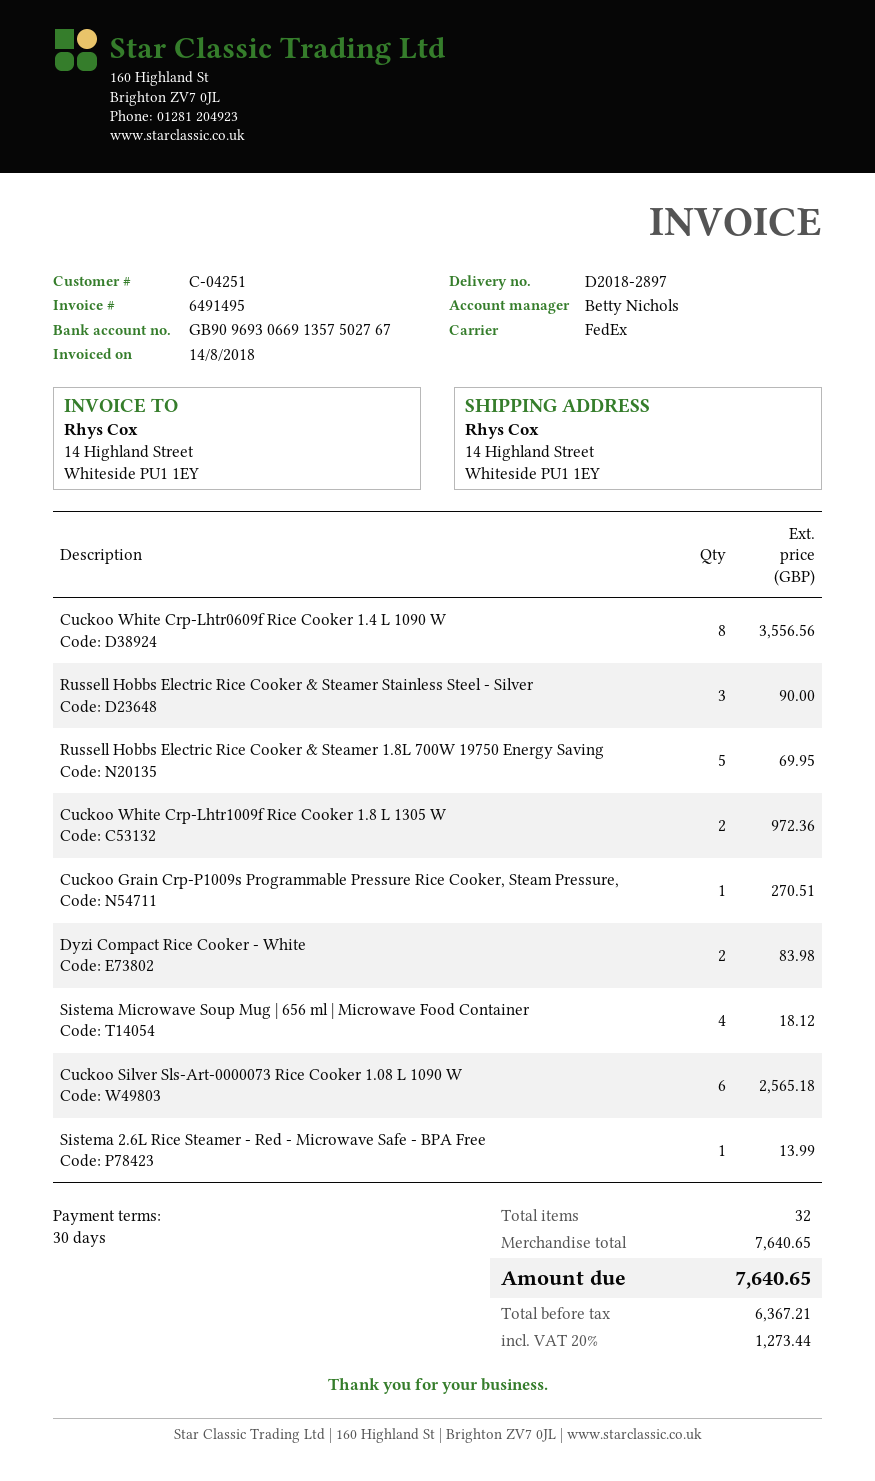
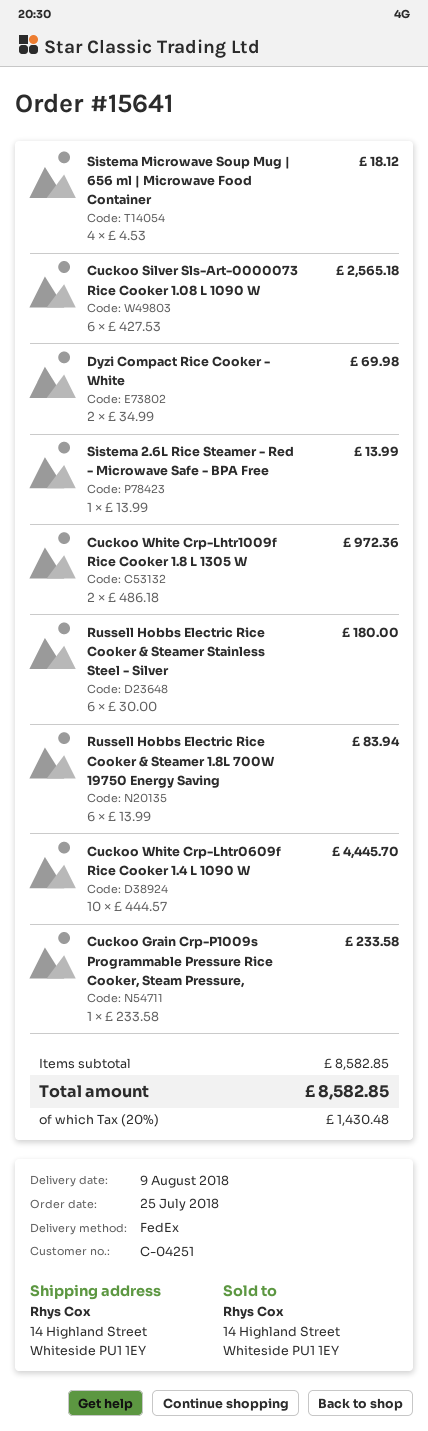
Cuckoo White Crp-Lhtr0609f Rice Cooker 1.4 L 1090 W: 8 for 3556.56 -> 10 for 4445.70
Russell Hobbs Electric Rice Cooker & Steamer Stainless Steel - Silver: 3 for 90.00 -> 6 for 180.00
Russell Hobbs Electric Rice Cooker & Steamer 1.8L 700W 19750 Energy Saving: 5 for 69.95 -> 6 for 83.94
Cuckoo Grain Crp-P1009s Programmable Pressure Rice Cooker, Steam Pressure,: 1 for 270.51 -> 1 for 233.58
Dyzi Compact Rice Cooker - White: 2 for 83.98 -> 2 for 69.98
subtotal: 7640.65 -> 8582.85
tax: 20% = 1273.44 -> 20% = 1430.48
total: 7640.65 -> 8582.85

